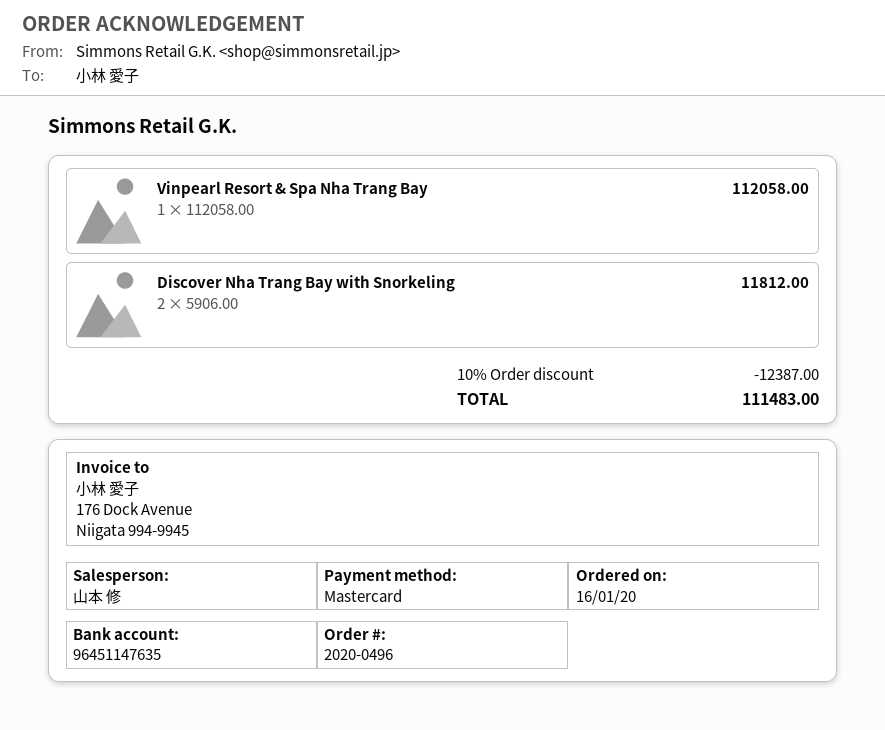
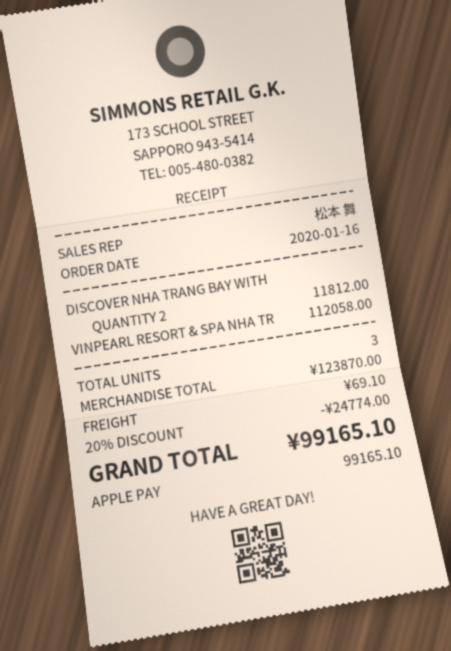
sales rep: 山本 修 -> 松本 舞
payment method: Mastercard -> Apple Pay
discount: 10% = 12387.00 -> 20% = 24774.00
shipping: none -> 69.10
total: 111483.00 -> 99165.10

